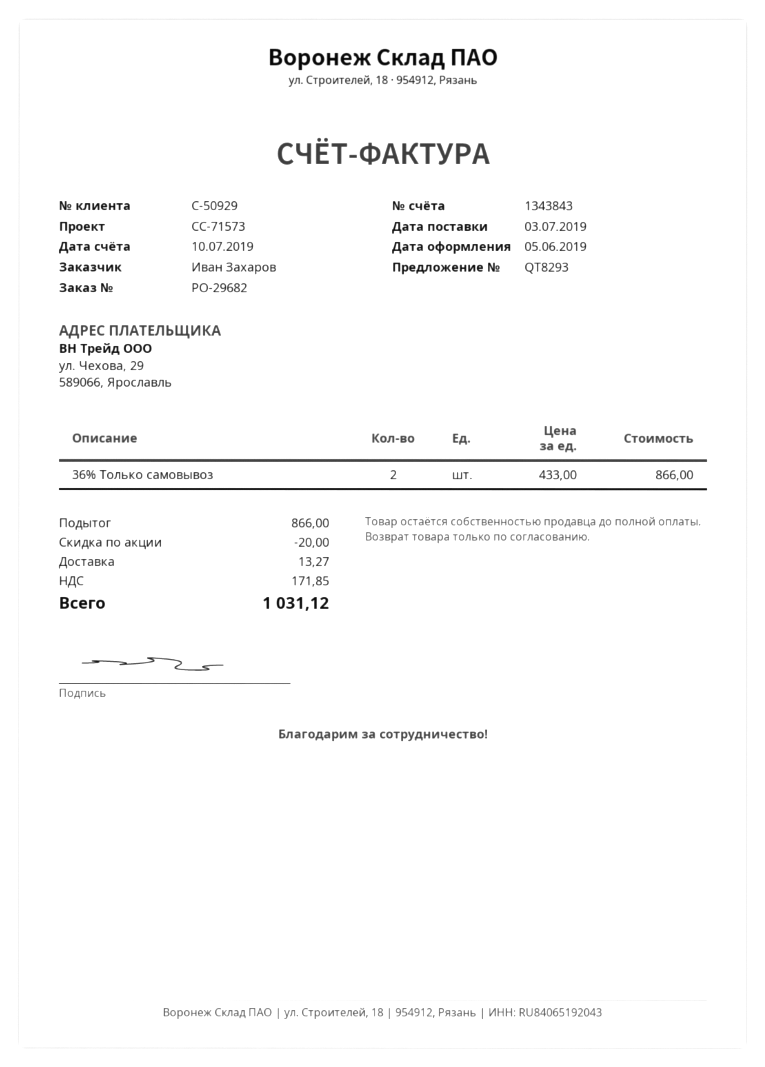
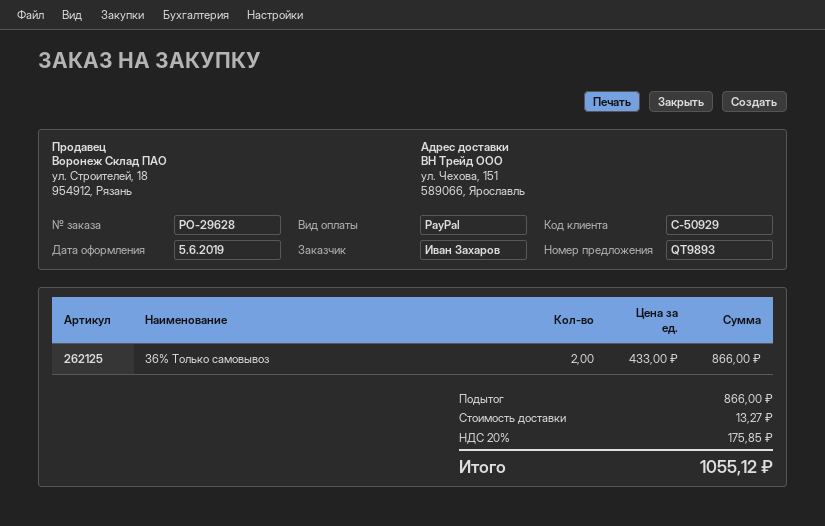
quote number: QT8293 -> QT9893
order number: PO-29682 -> PO-29628
discount: 20.00 -> none
tax: 171.85 -> 175.85
total: 1031.12 -> 1055.12

